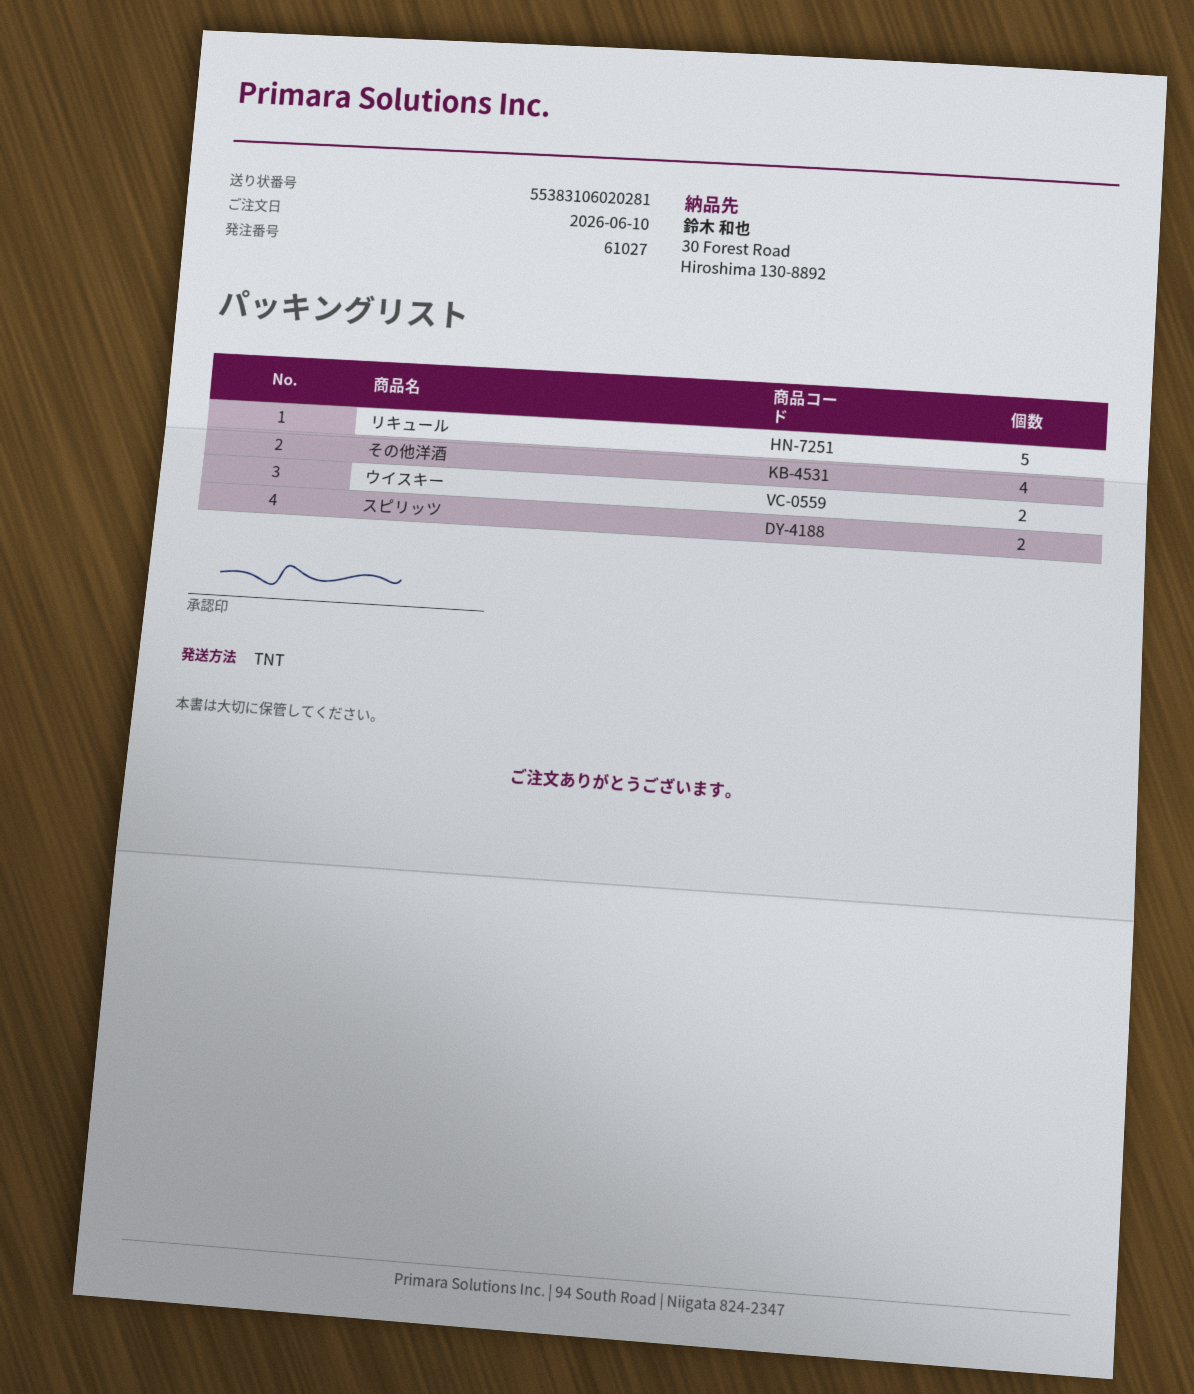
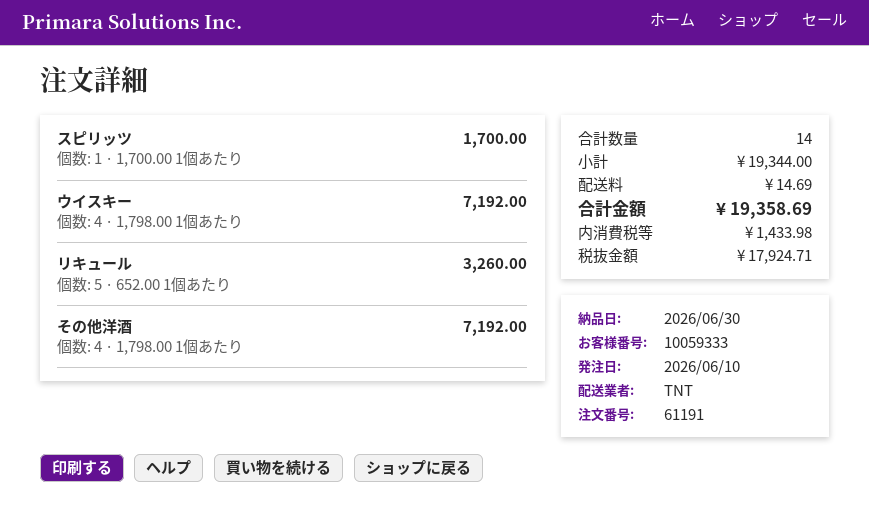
order number: 61027 -> 61191
ウイスキー: 2 -> 4
スピリッツ: 2 -> 1

